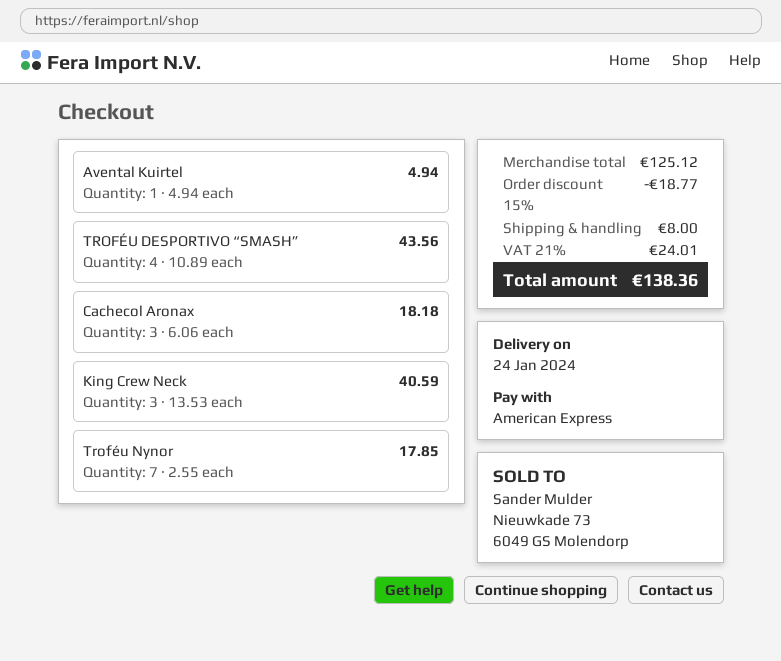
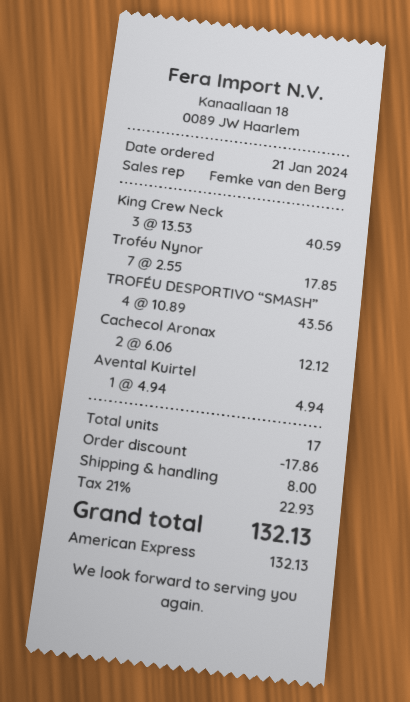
Cachecol Aronax: 3 x 6.06 = 18.18 -> 2 x 6.06 = 12.12
discount: 18.77 -> 17.86
tax: 21% = 24.01 -> 21% = 22.93
total: 138.36 -> 132.13

